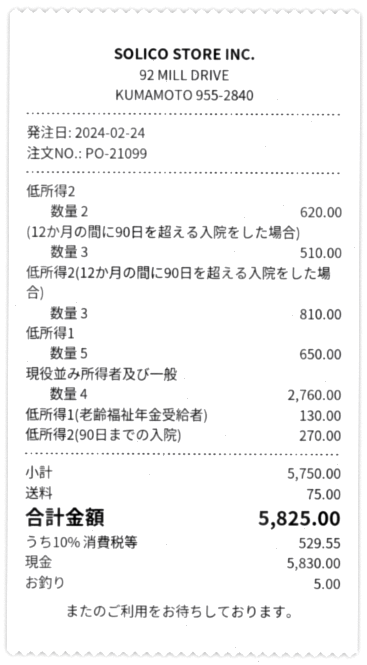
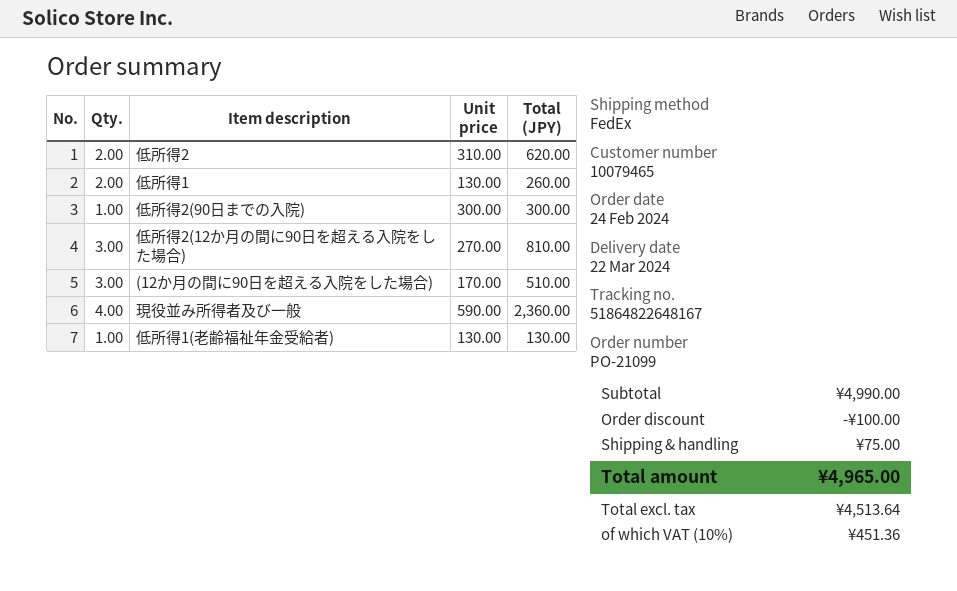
低所得1: 5 for 650.00 -> 2 for 260.00
現役並み所得者及び一般: 4 for 2760.00 -> 4 for 2360.00
低所得2(90日までの入院): 1 for 270.00 -> 1 for 300.00
subtotal: 5750.00 -> 4990.00
discount: none -> 100.00
tax: 10% = 529.55 -> 10% = 451.36
total: 5825.00 -> 4965.00

